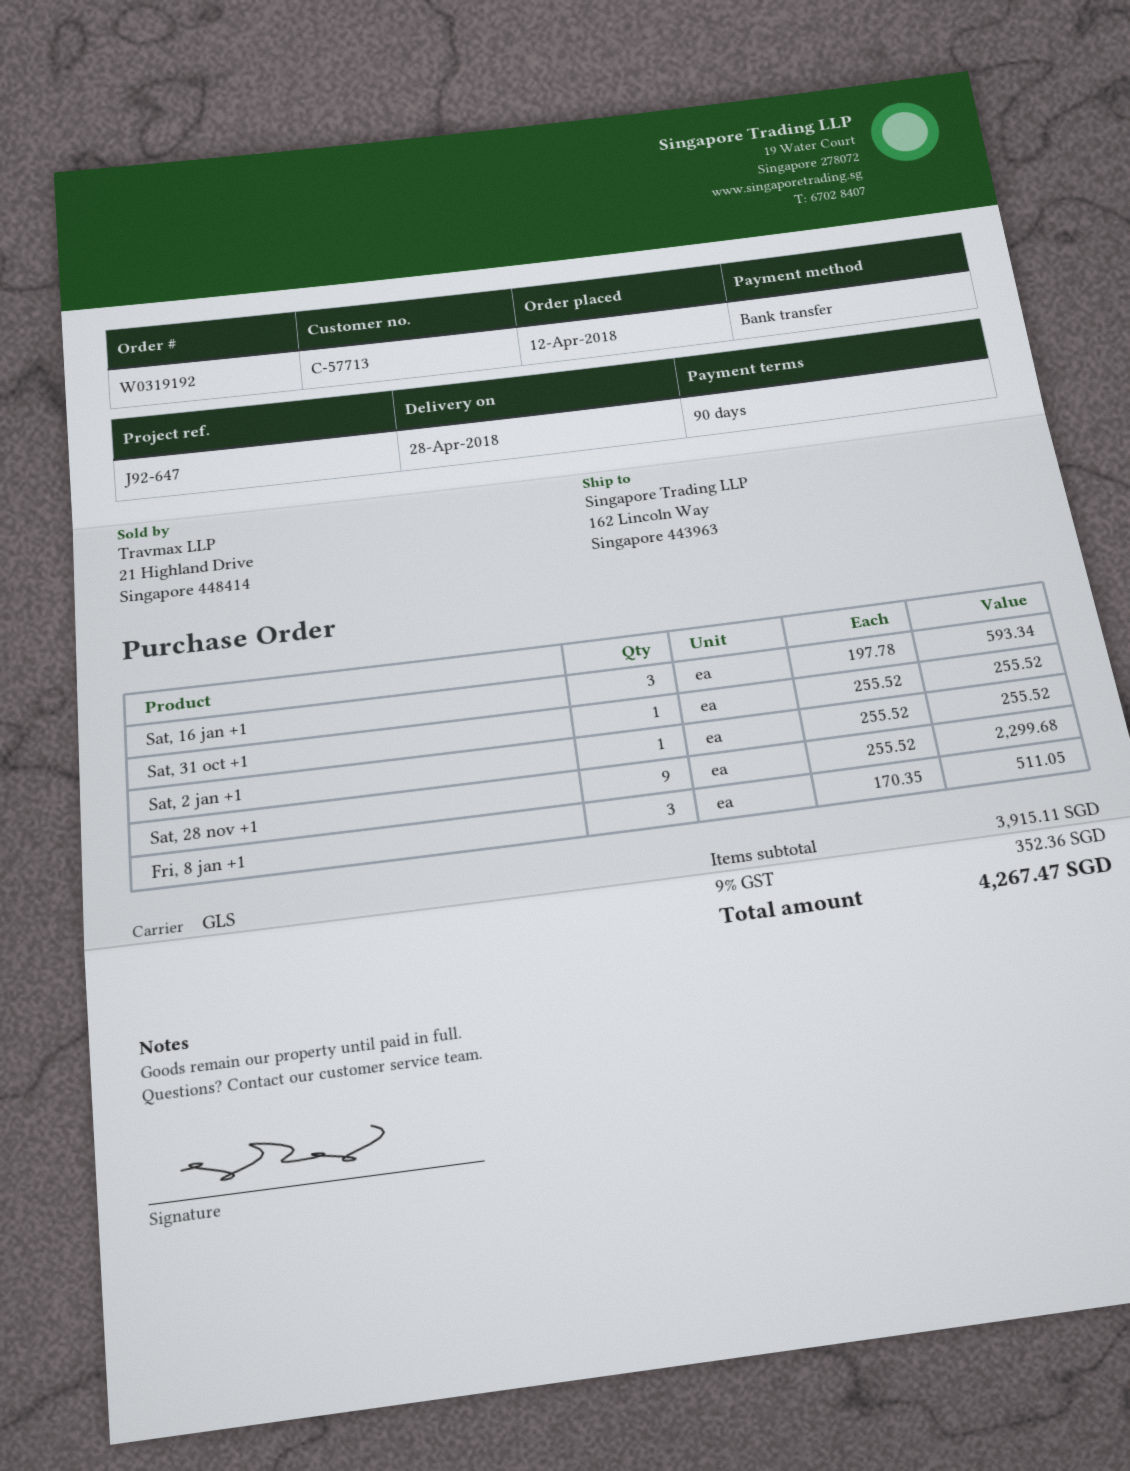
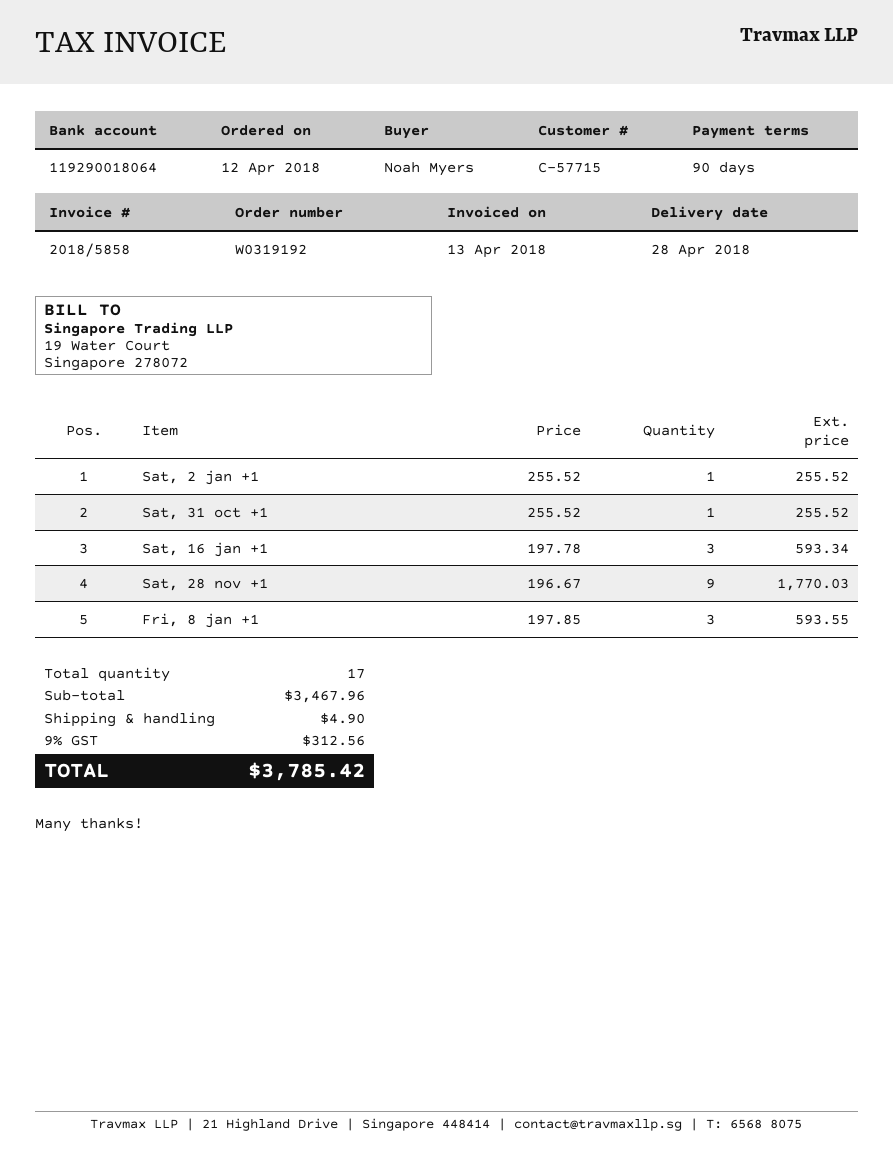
customer number: C-57713 -> C-57715
Sat, 28 nov +1: 9 x 255.52 = 2299.68 -> 9 x 196.67 = 1770.03
Fri, 8 jan +1: 3 x 170.35 = 511.05 -> 3 x 197.85 = 593.55
subtotal: 3915.11 -> 3467.96
shipping: none -> 4.90
tax: 9% = 352.36 -> 9% = 312.56
total: 4267.47 -> 3785.42

